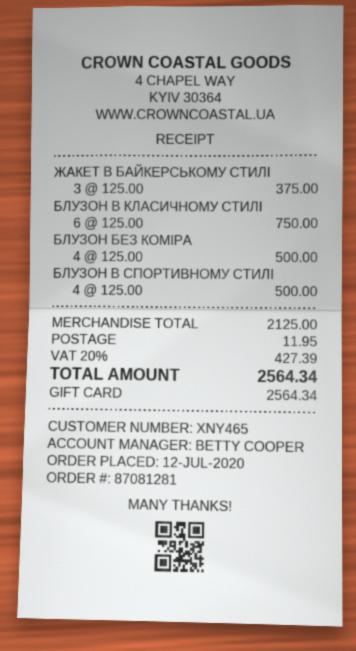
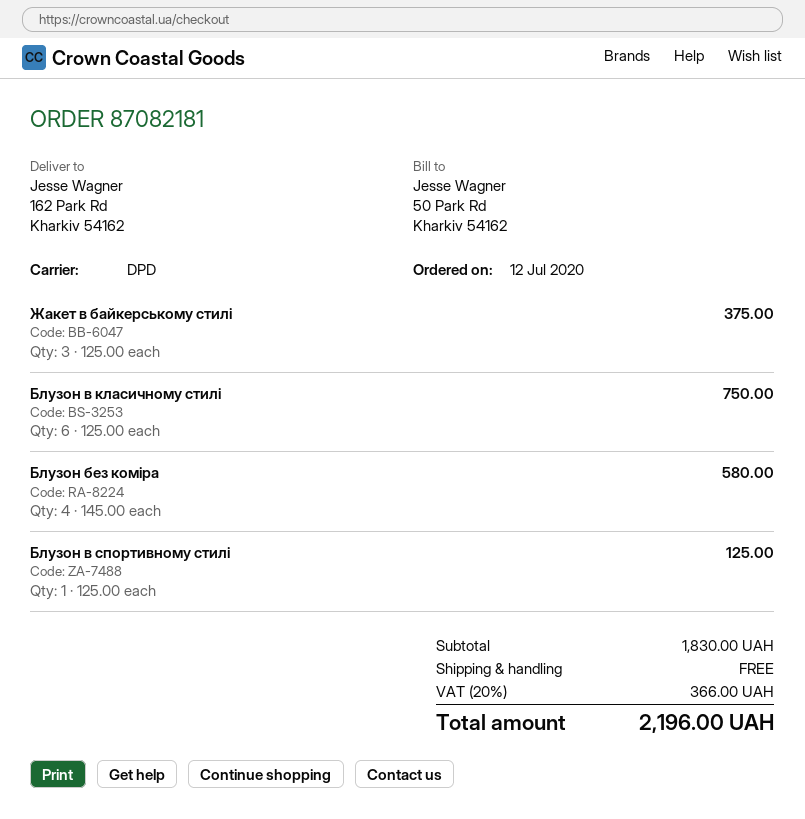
order number: 87081281 -> 87082181
БЛУЗОН БЕЗ КОМІРА: 4 x 125.00 = 500.00 -> 4 x 145.00 = 580.00
БЛУЗОН В СПОРТИВНОМУ СТИЛІ: 4 x 125.00 = 500.00 -> 1 x 125.00 = 125.00
subtotal: 2125.00 -> 1830.00
shipping: 11.95 -> 0.00
tax: 20% = 427.39 -> 20% = 366.00
total: 2564.34 -> 2196.00

